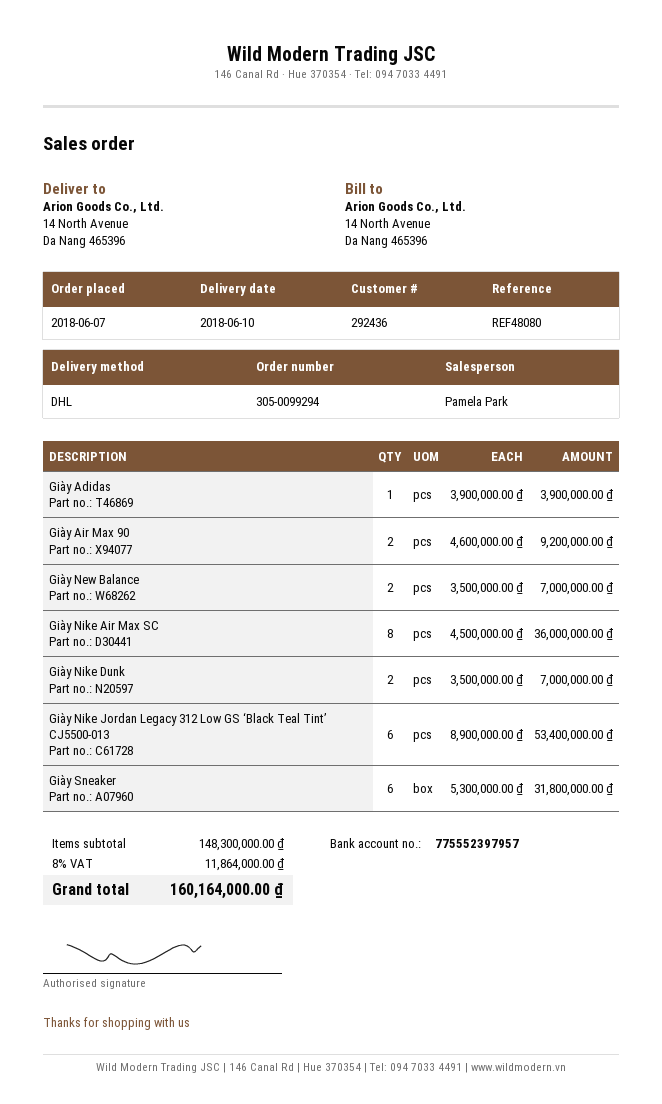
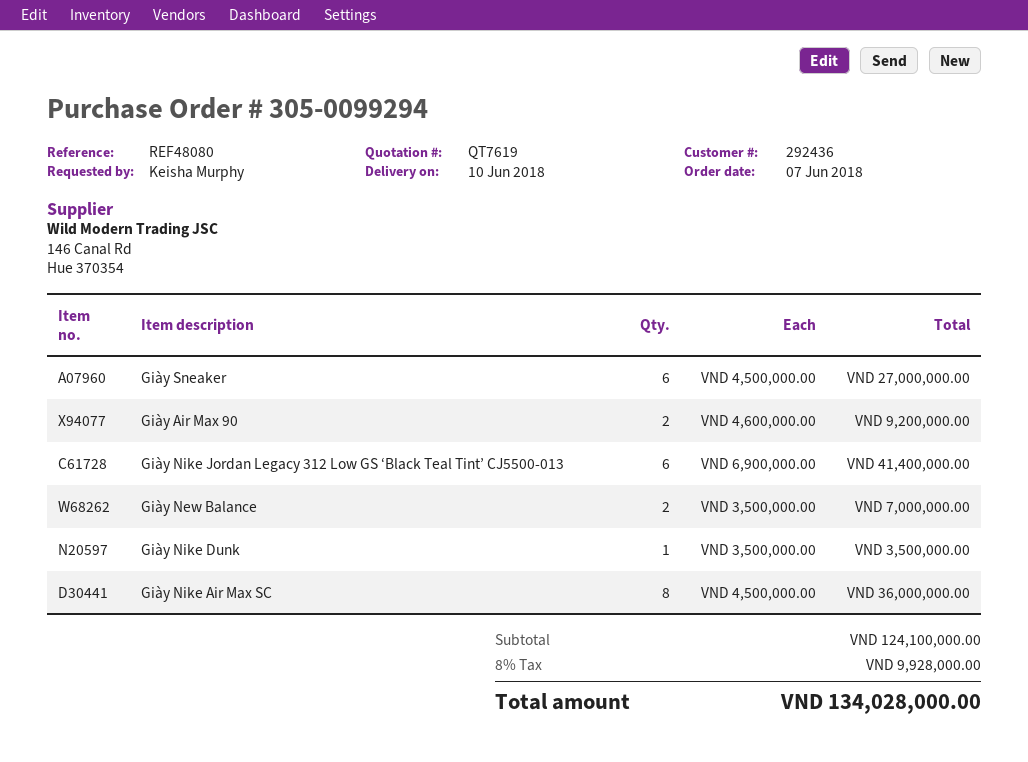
Giày Adidas: 1 x 3900000.00 = 3900000.00 -> none
Giày Nike Dunk: 2 x 3500000.00 = 7000000.00 -> 1 x 3500000.00 = 3500000.00
Giày Nike Jordan Legacy 312 Low GS ‘Black Teal Tint’ CJ5500-013: 6 x 8900000.00 = 53400000.00 -> 6 x 6900000.00 = 41400000.00
Giày Sneaker: 6 x 5300000.00 = 31800000.00 -> 6 x 4500000.00 = 27000000.00
subtotal: 148300000.00 -> 124100000.00
tax: 8% = 11864000.00 -> 8% = 9928000.00
total: 160164000.00 -> 134028000.00

